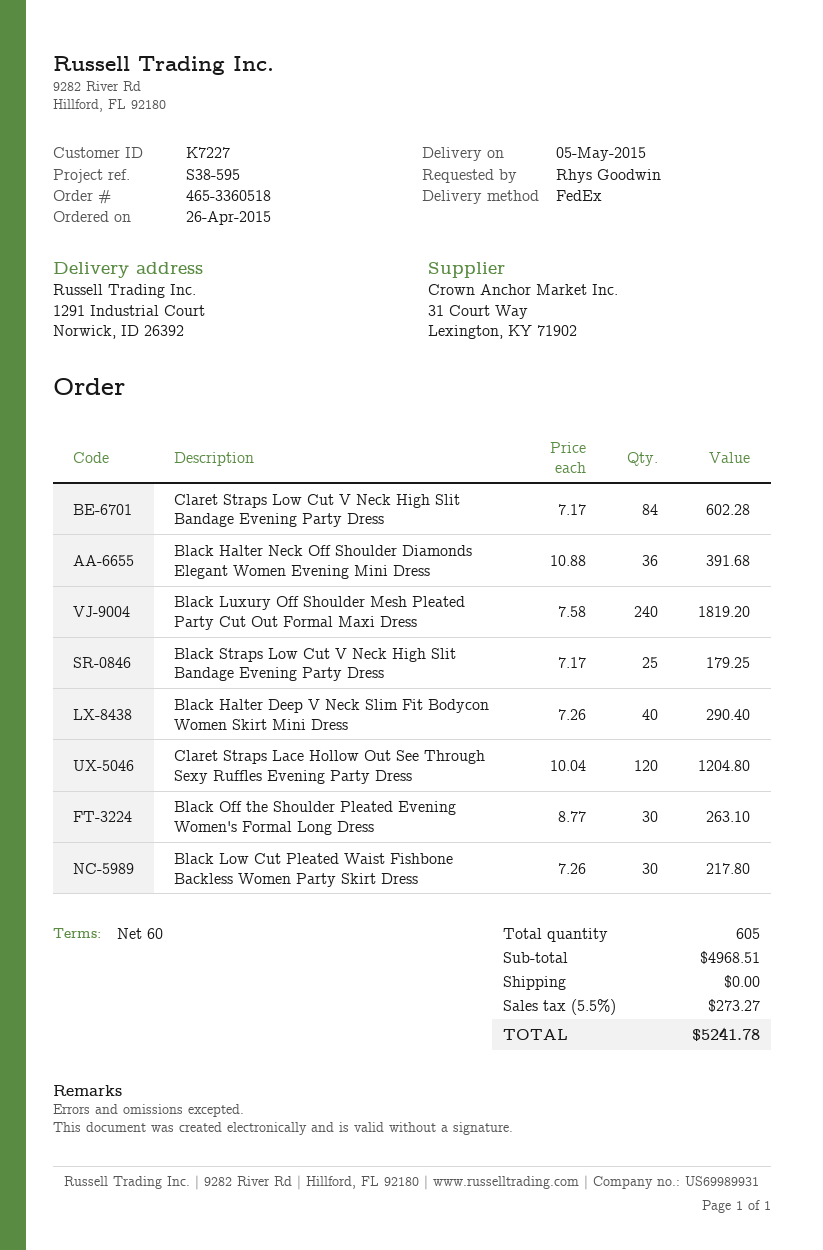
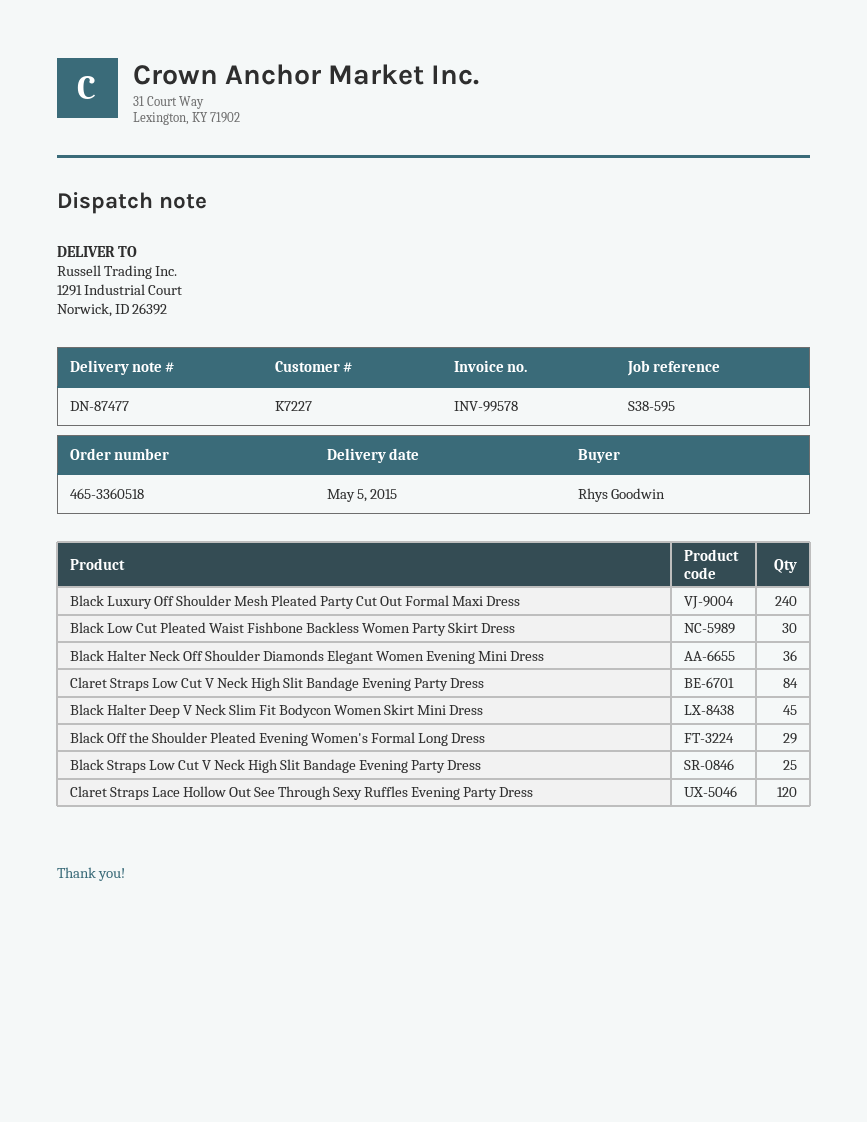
Black Halter Deep V Neck Slim Fit Bodycon Women Skirt Mini Dress: 40 -> 45
Black Off the Shoulder Pleated Evening Women's Formal Long Dress: 30 -> 29

